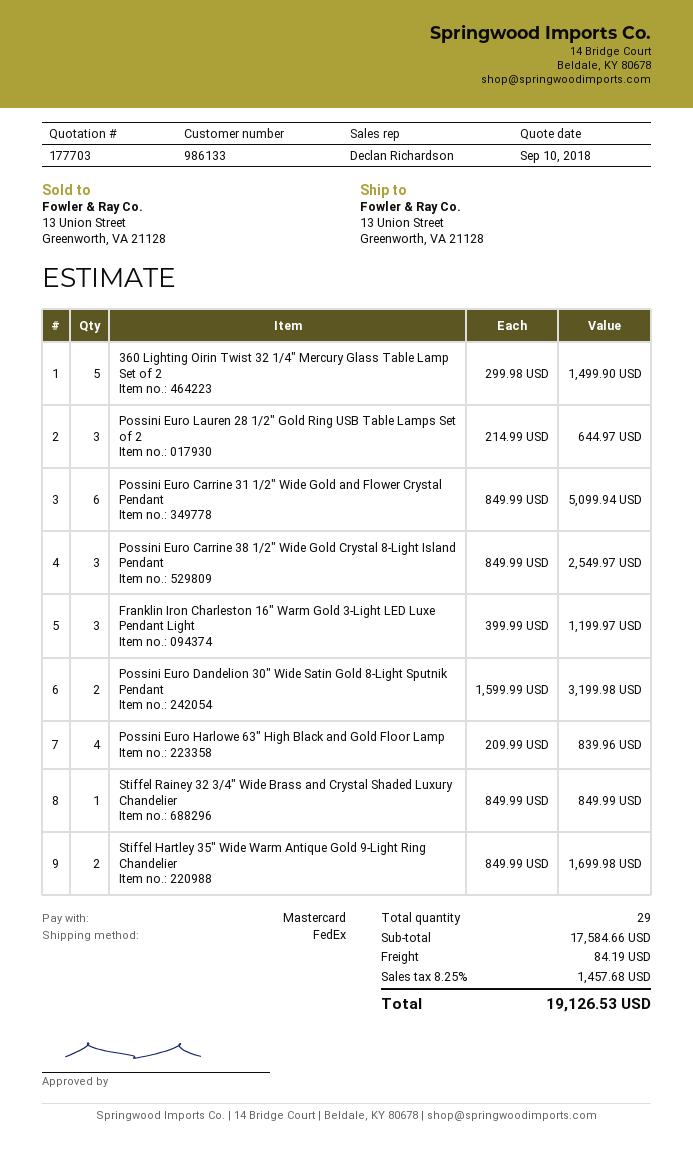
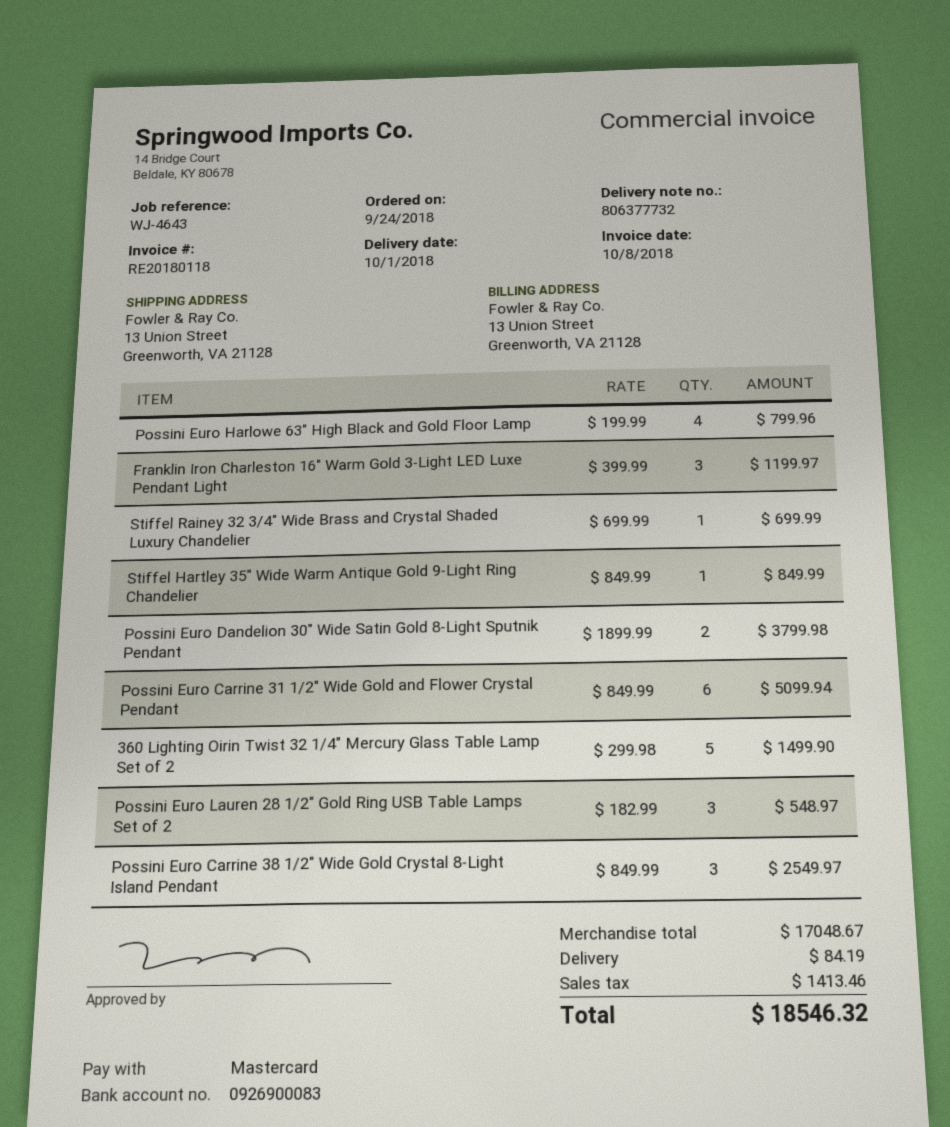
Possini Euro Lauren 28 1/2" Gold Ring USB Table Lamps Set of 2: 3 x 214.99 = 644.97 -> 3 x 182.99 = 548.97
Possini Euro Dandelion 30" Wide Satin Gold 8-Light Sputnik Pendant: 2 x 1599.99 = 3199.98 -> 2 x 1899.99 = 3799.98
Possini Euro Harlowe 63" High Black and Gold Floor Lamp: 4 x 209.99 = 839.96 -> 4 x 199.99 = 799.96
Stiffel Rainey 32 3/4" Wide Brass and Crystal Shaded Luxury Chandelier: 1 x 849.99 = 849.99 -> 1 x 699.99 = 699.99
Stiffel Hartley 35" Wide Warm Antique Gold 9-Light Ring Chandelier: 2 x 849.99 = 1699.98 -> 1 x 849.99 = 849.99
subtotal: 17584.66 -> 17048.67
tax: 1457.68 -> 1413.46
total: 19126.53 -> 18546.32

